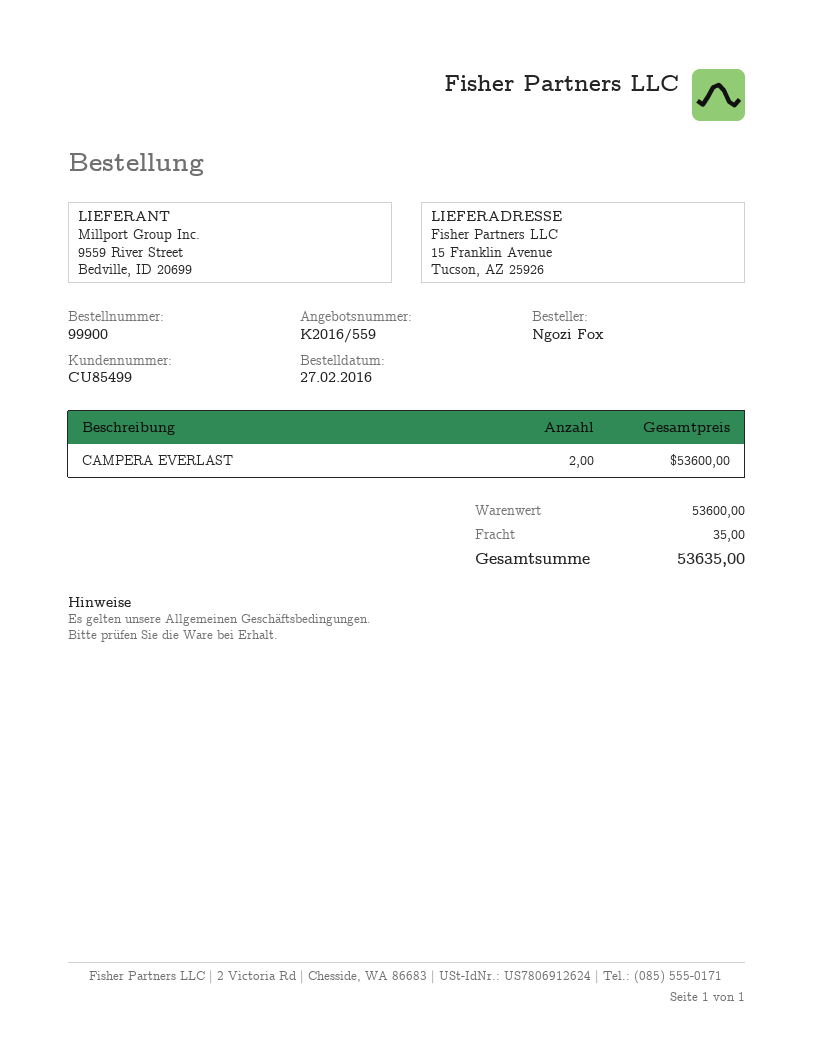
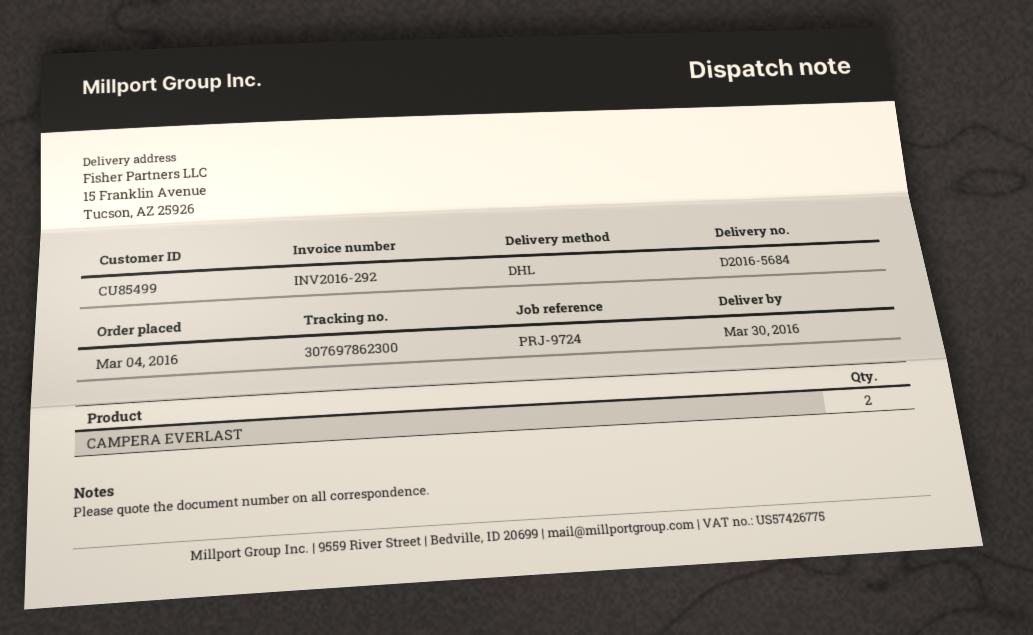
order date: 2016-02-27 -> 2016-03-04

